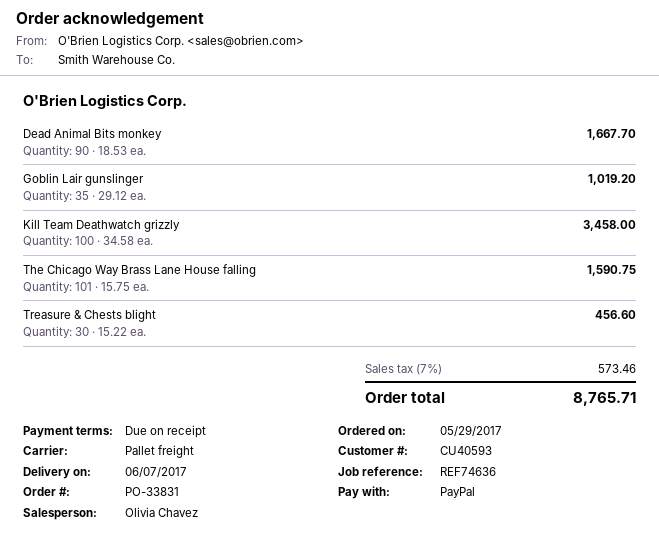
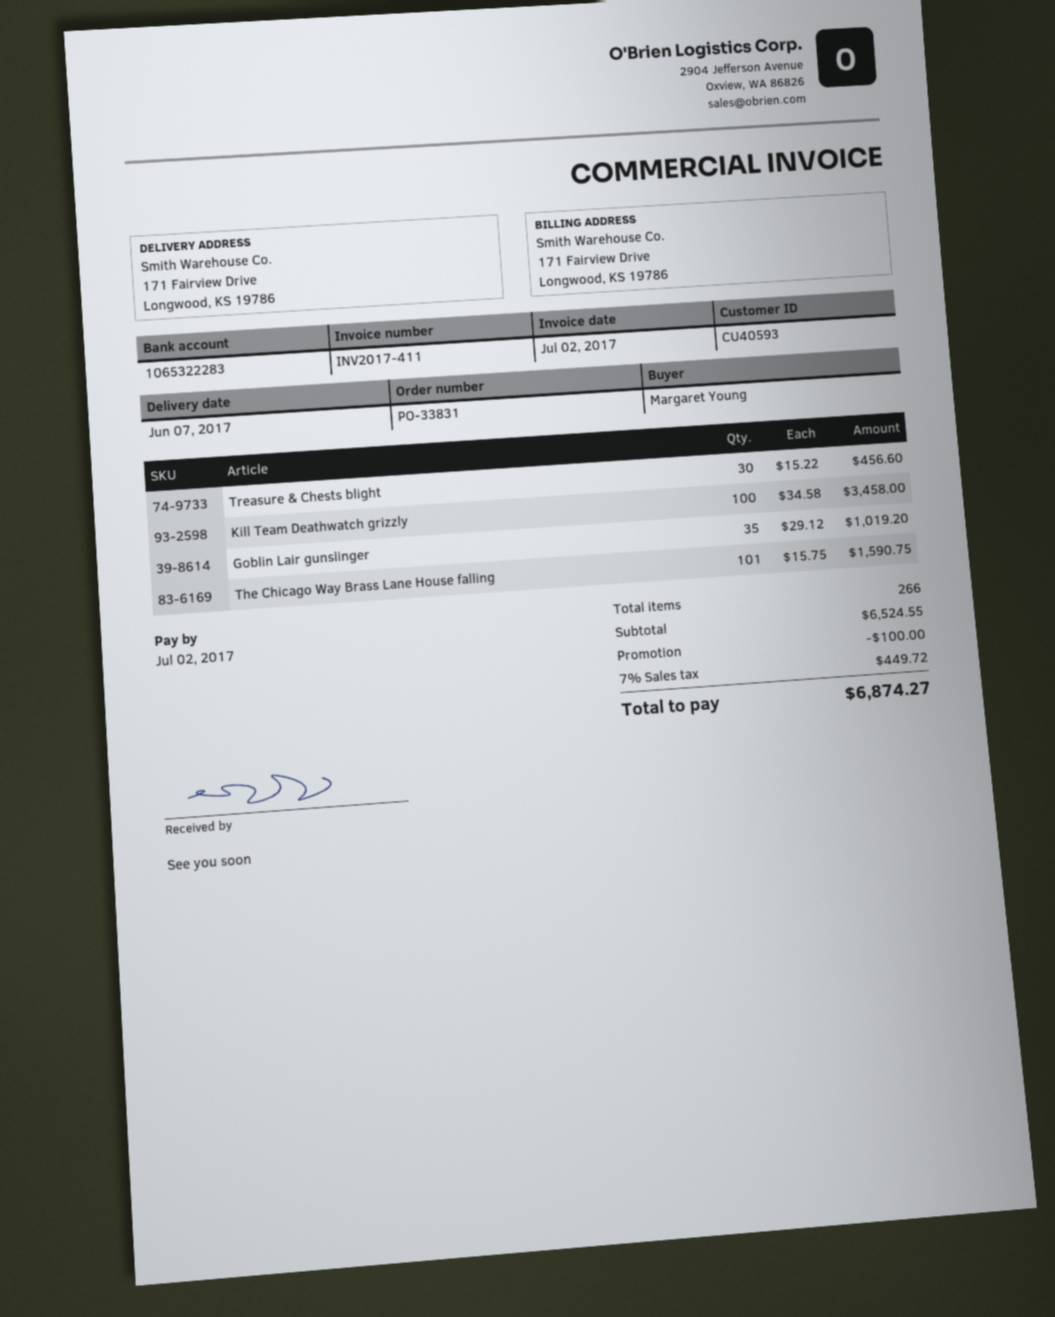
Dead Animal Bits monkey: 90 x 18.53 = 1667.70 -> none
discount: none -> 100.00
tax: 7% = 573.46 -> 7% = 449.72
total: 8765.71 -> 6874.27

